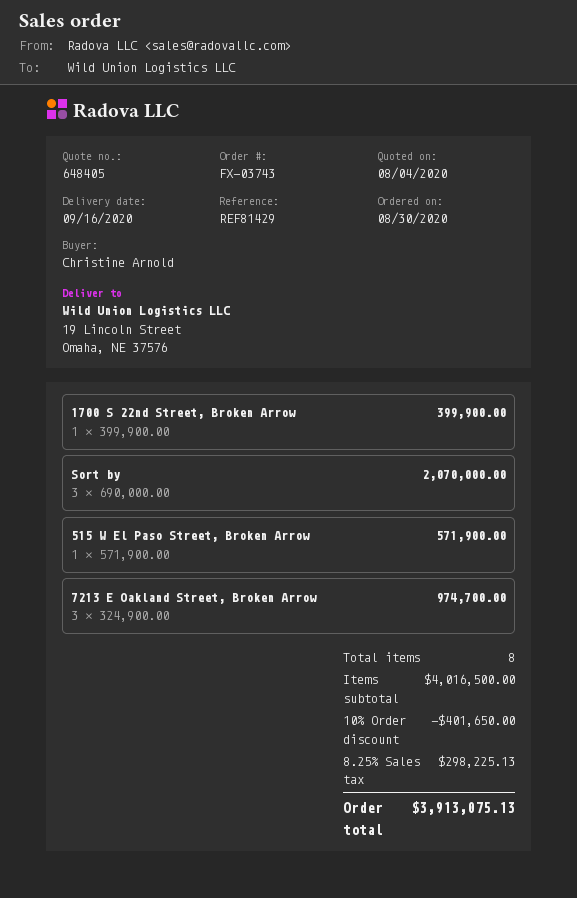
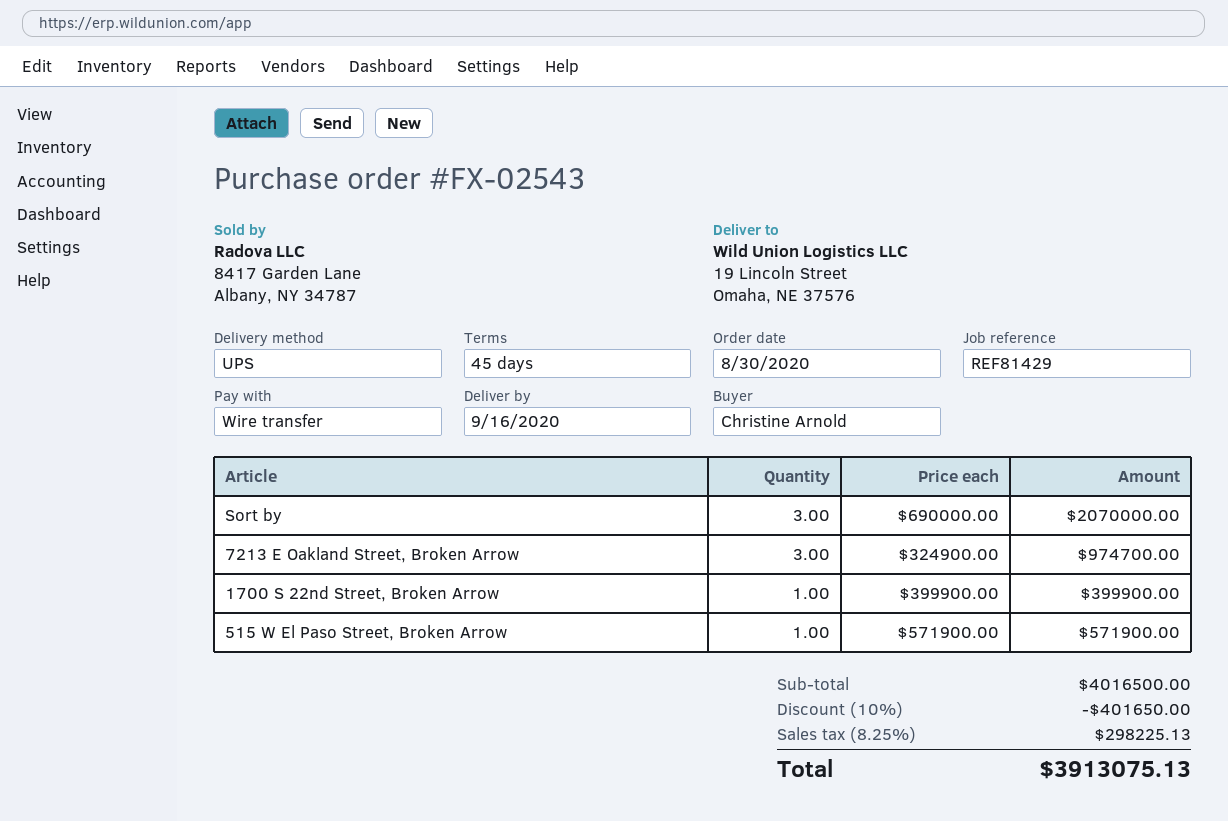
order number: FX-03743 -> FX-02543

